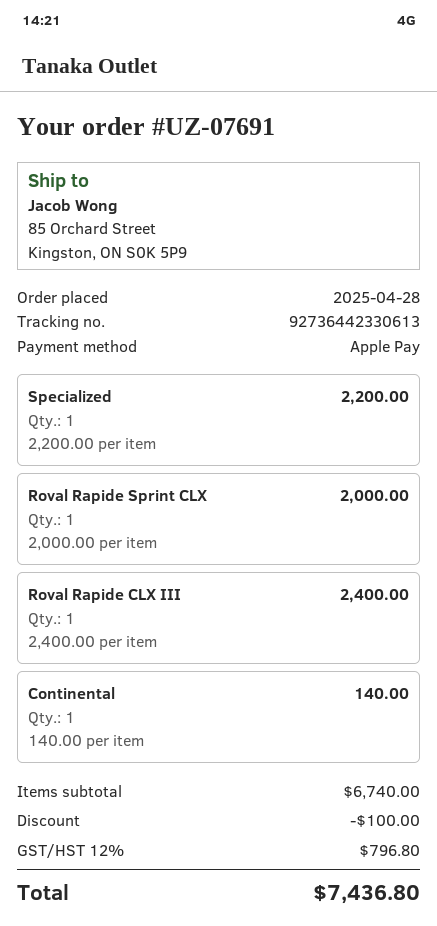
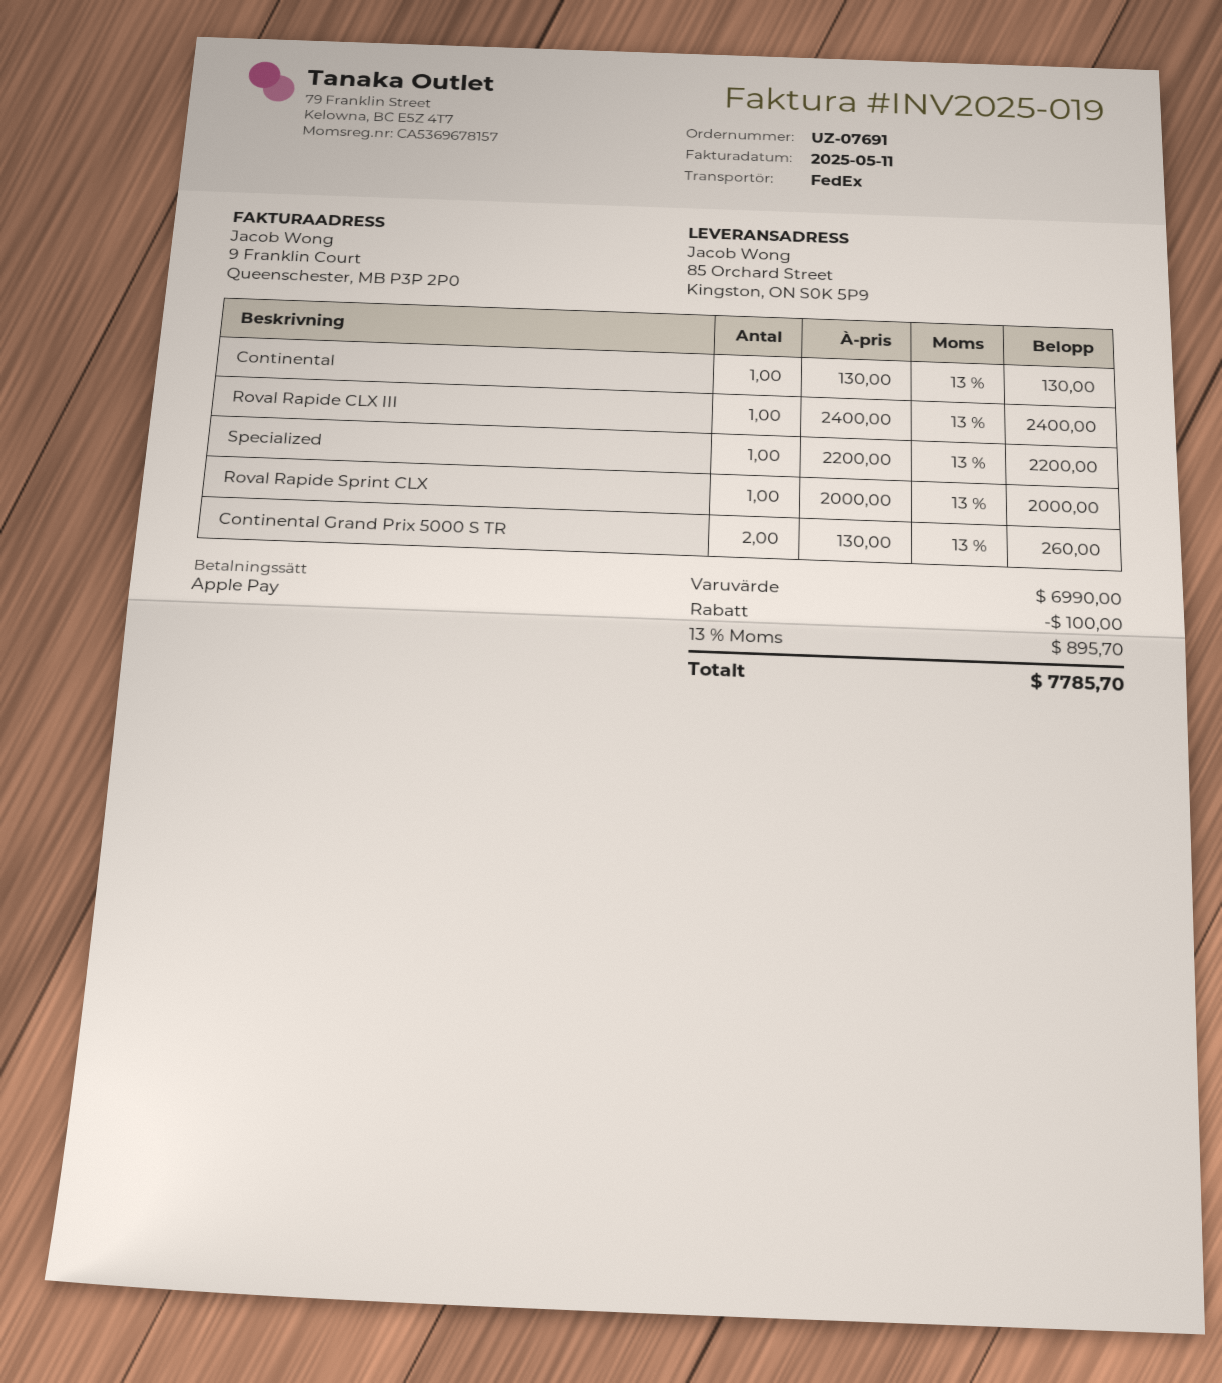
Continental: 1 x 140.00 = 140.00 -> 1 x 130.00 = 130.00
Continental Grand Prix 5000 S TR: none -> 2 x 130.00 = 260.00
subtotal: 6740.00 -> 6990.00
tax: 12% = 796.80 -> 13% = 895.70
total: 7436.80 -> 7785.70

